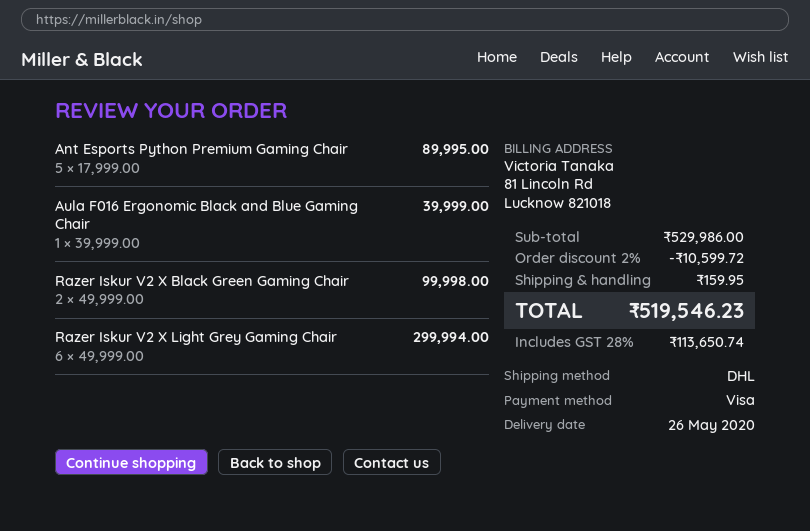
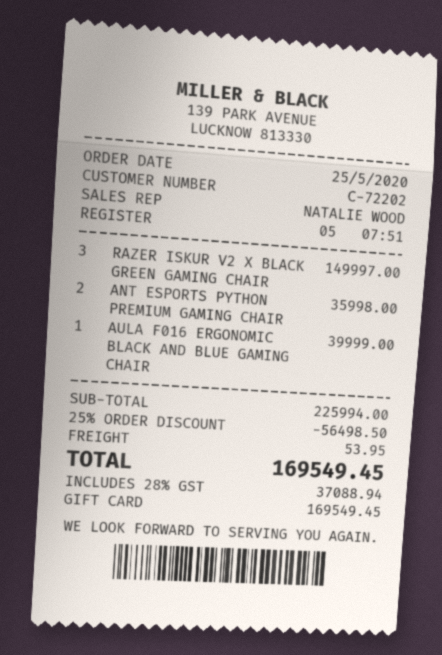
payment method: Visa -> gift card
Ant Esports Python Premium Gaming Chair: 5 for 89995.00 -> 2 for 35998.00
Razer Iskur V2 X Black Green Gaming Chair: 2 for 99998.00 -> 3 for 149997.00
Razer Iskur V2 X Light Grey Gaming Chair: 6 for 299994.00 -> none
subtotal: 529986.00 -> 225994.00
discount: 2% = 10599.72 -> 25% = 56498.50
shipping: 159.95 -> 53.95
tax: 28% = 113650.74 -> 28% = 37088.94
total: 519546.23 -> 169549.45

